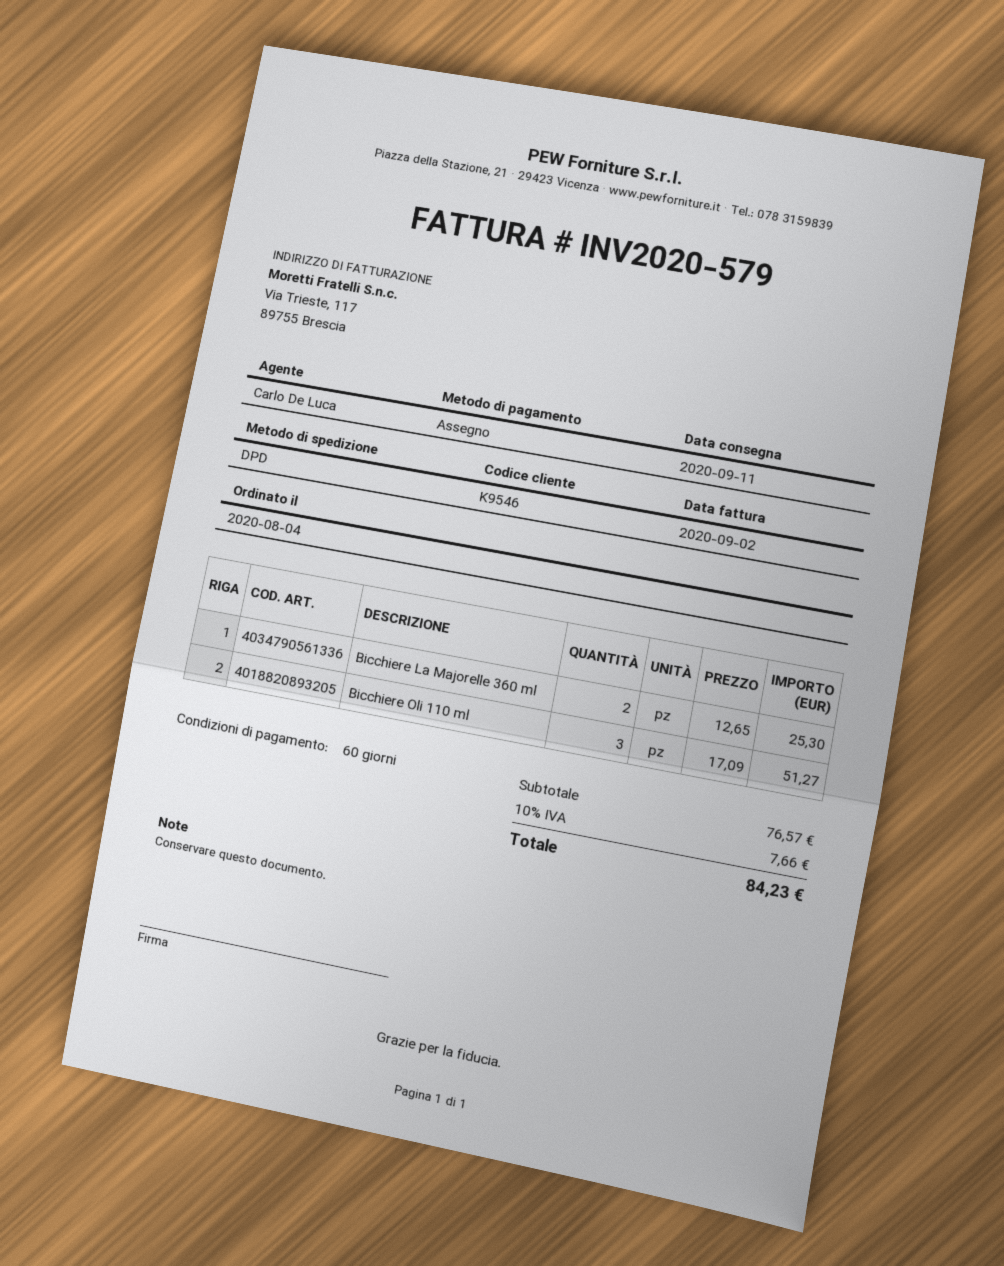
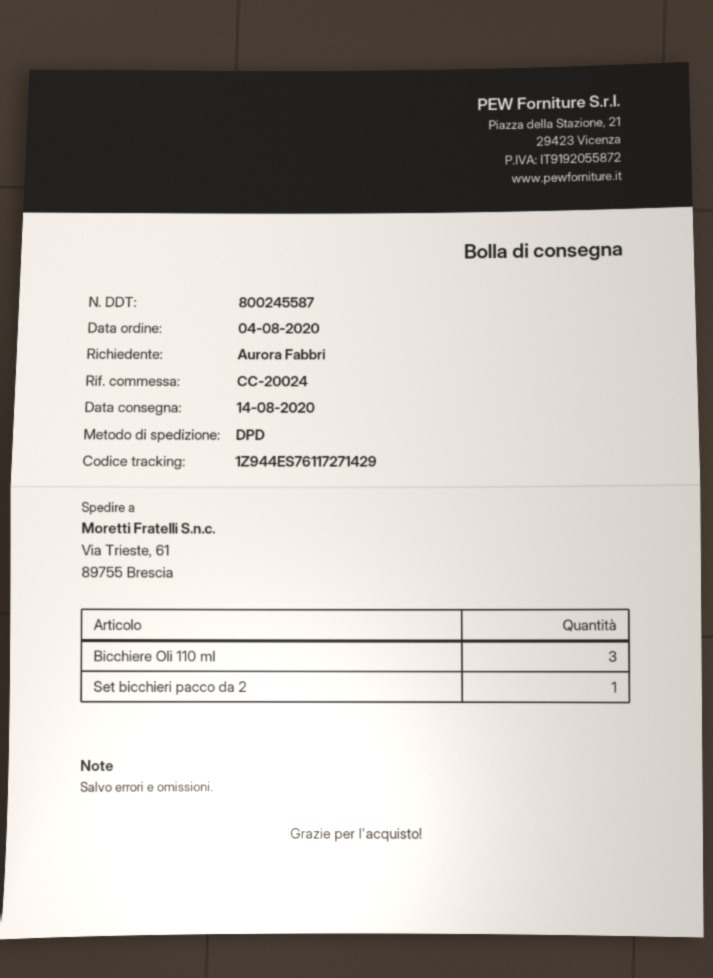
delivery date: 2020-09-11 -> 2020-08-14
Bicchiere La Majorelle 360 ml: 2 -> none
Set bicchieri pacco da 2: none -> 1

